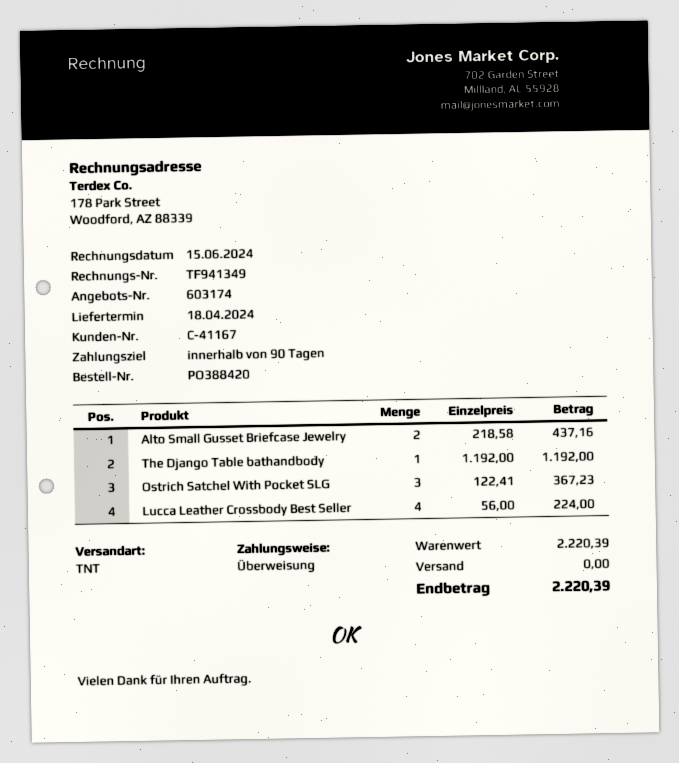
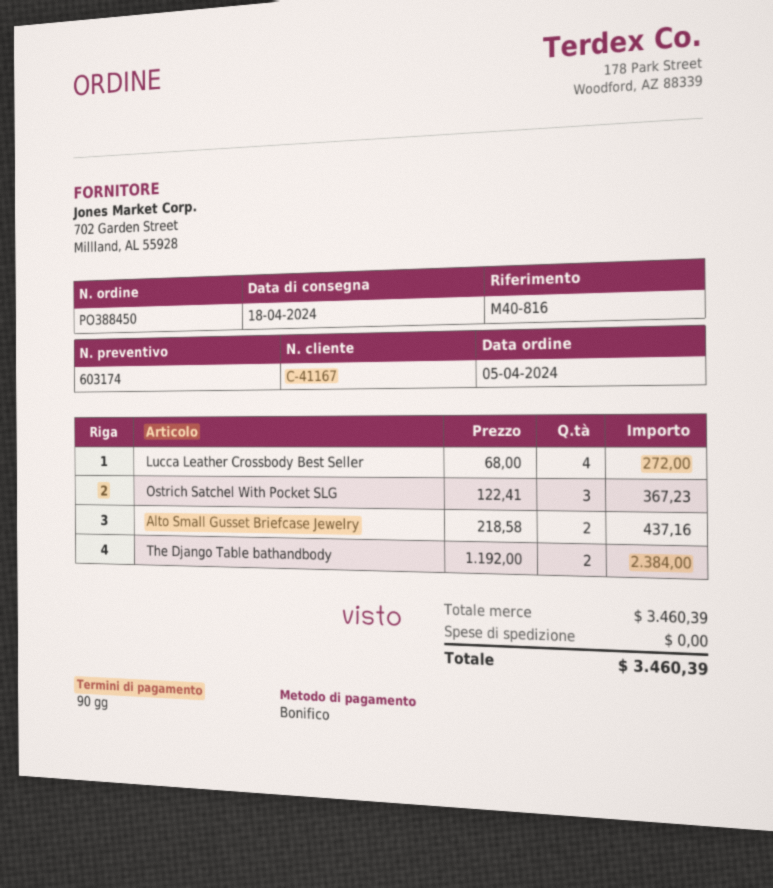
order number: PO388420 -> PO388450
The Django Table bathandbody: 1 x 1192.00 = 1192.00 -> 2 x 1192.00 = 2384.00
Lucca Leather Crossbody Best Seller: 4 x 56.00 = 224.00 -> 4 x 68.00 = 272.00
subtotal: 2220.39 -> 3460.39
total: 2220.39 -> 3460.39

